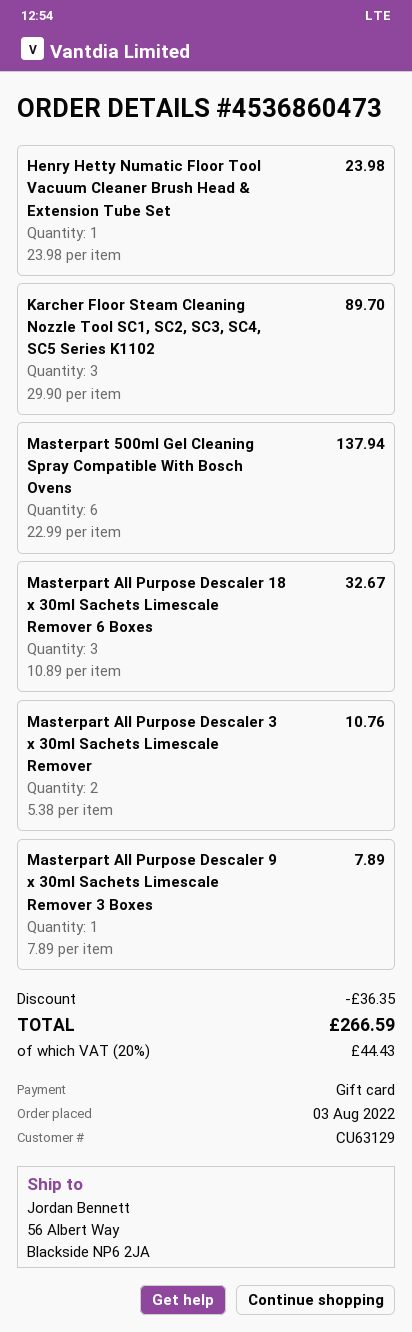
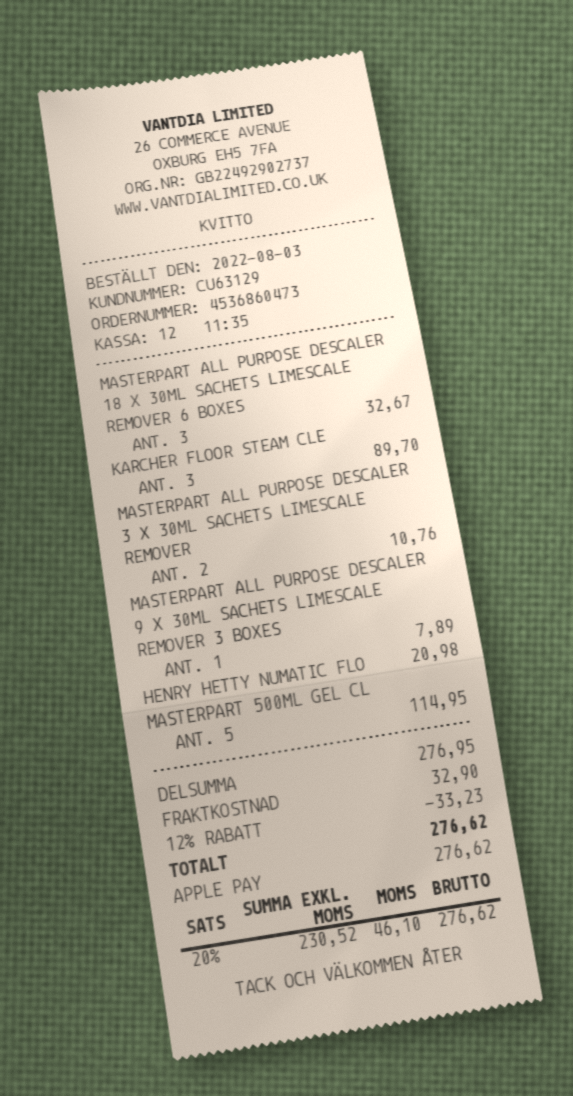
payment method: gift card -> Apple Pay
Henry Hetty Numatic Floor Tool Vacuum Cleaner Brush Head & Extension Tube Set: 1 for 23.98 -> 1 for 20.98
Masterpart 500ml Gel Cleaning Spray Compatible With Bosch Ovens: 6 for 137.94 -> 5 for 114.95
discount: 36.35 -> 33.23
shipping: none -> 32.90
tax: 20% = 44.43 -> 20% = 46.10
total: 266.59 -> 276.62

